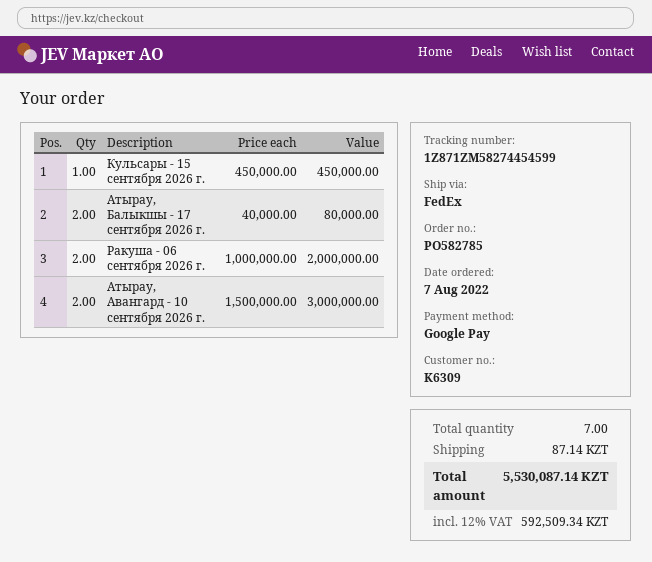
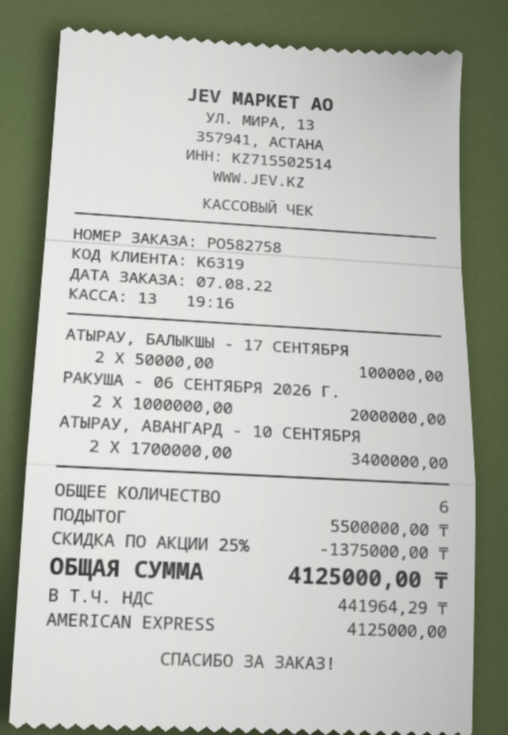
order number: PO582785 -> PO582758
customer number: K6309 -> K6319
payment method: Google Pay -> American Express
Кульсары - 15 сентября 2026 г.: 1 x 450000.00 = 450000.00 -> none
Атырау, Балыкшы - 17 сентября 2026 г.: 2 x 40000.00 = 80000.00 -> 2 x 50000.00 = 100000.00
Атырау, Авангард - 10 сентября 2026 г.: 2 x 1500000.00 = 3000000.00 -> 2 x 1700000.00 = 3400000.00
total quantity: 7 -> 6
discount: none -> 25% = 1375000.00
shipping: 87.14 -> none
tax: 592509.34 -> 441964.29
total: 5530087.14 -> 4125000.00

